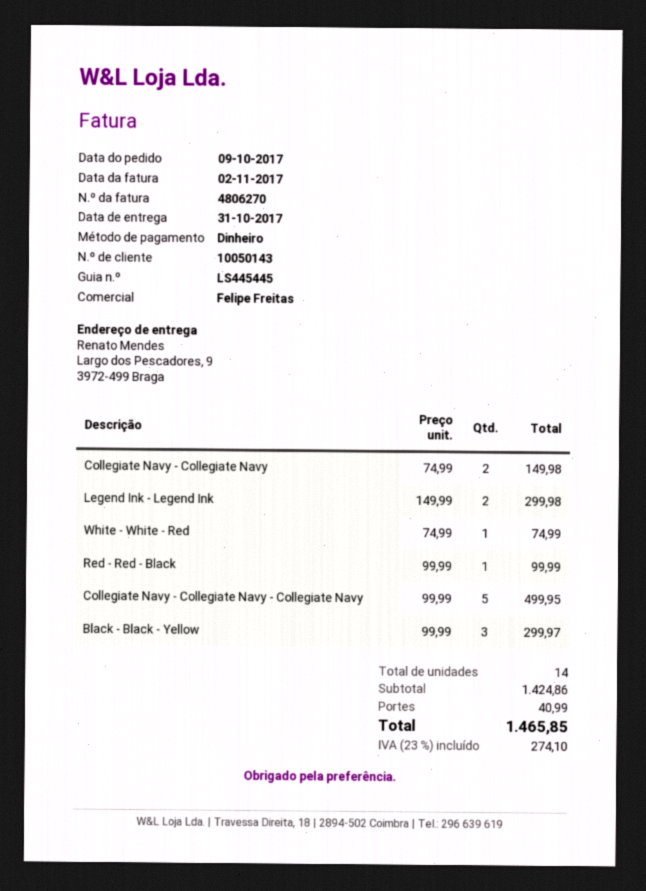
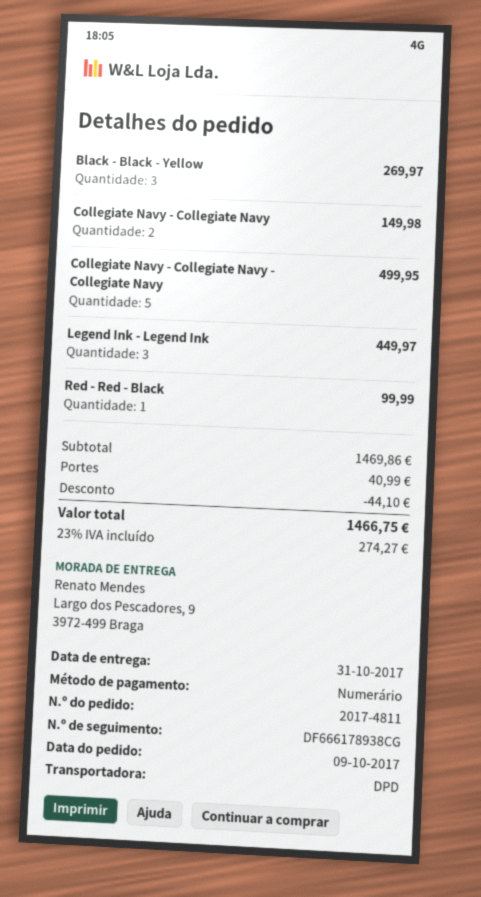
Legend Ink - Legend Ink: 2 for 299.98 -> 3 for 449.97
White - White - Red: 1 for 74.99 -> none
Black - Black - Yellow: 3 for 299.97 -> 3 for 269.97
subtotal: 1424.86 -> 1469.86
discount: none -> 44.10
tax: 23% = 274.10 -> 23% = 274.27
total: 1465.85 -> 1466.75

